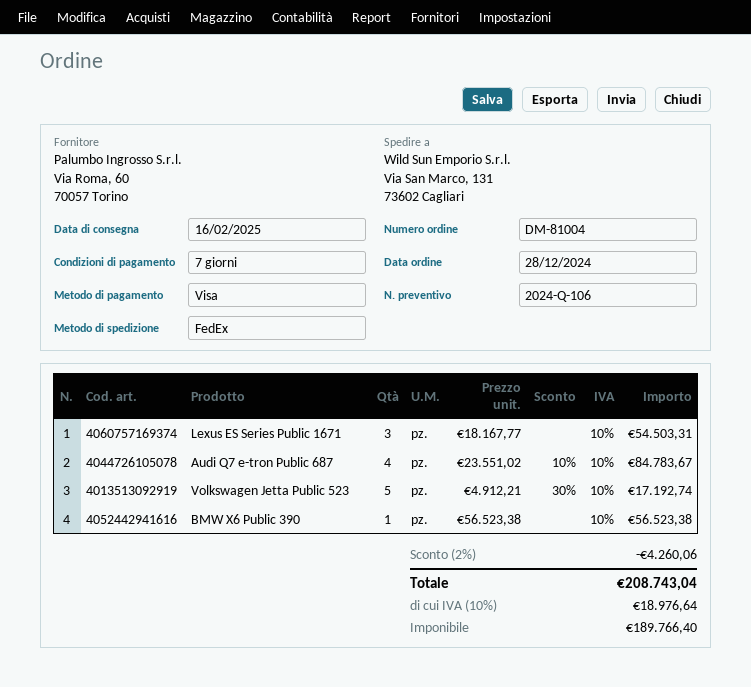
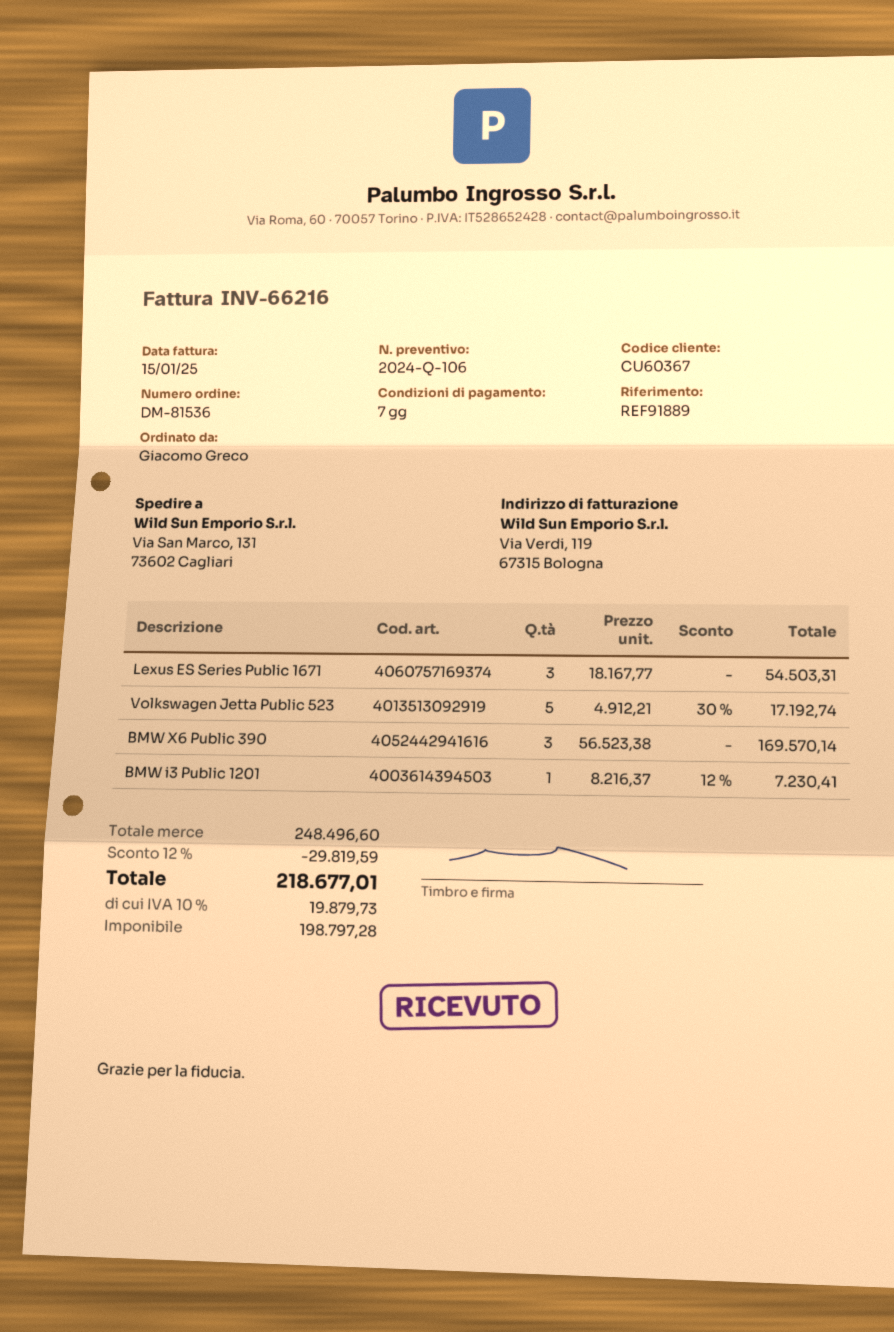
order number: DM-81004 -> DM-81536
Audi Q7 e-tron Public 687: 4 x 23551.02 - 10% = 84783.67 -> none
BMW X6 Public 390: 1 x 56523.38 = 56523.38 -> 3 x 56523.38 = 169570.14
BMW i3 Public 1201: none -> 1 x 8216.37 - 12% = 7230.41
discount: 2% = 4260.06 -> 12% = 29819.59
net: 189766.40 -> 198797.28
tax: 10% = 18976.64 -> 10% = 19879.73
total: 208743.04 -> 218677.01

